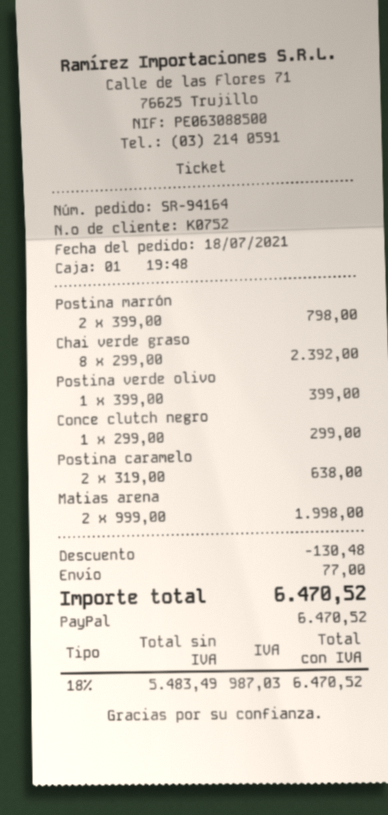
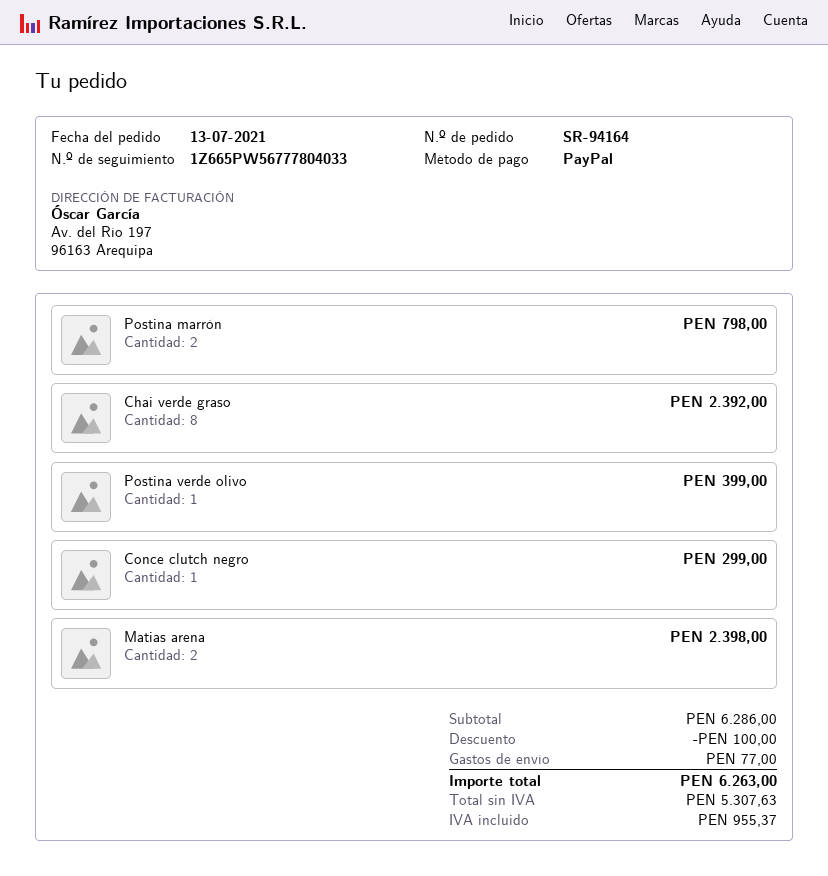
order date: 2021-07-18 -> 2021-07-13
Postina caramelo: 2 for 638.00 -> none
Matias arena: 2 for 1998.00 -> 2 for 2398.00
discount: 130.48 -> 100.00
net: 5483.49 -> 5307.63
tax: 987.03 -> 955.37
total: 6470.52 -> 6263.00

